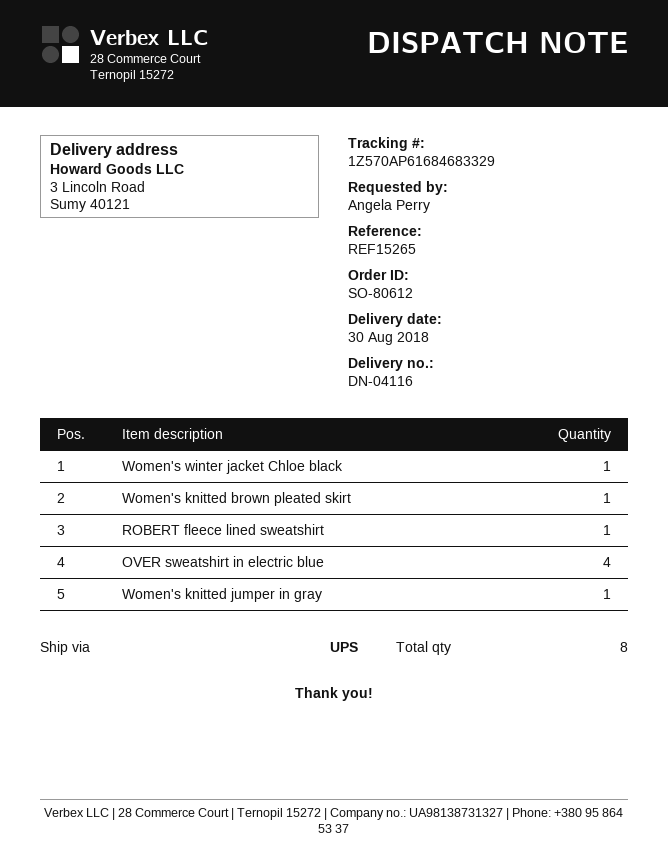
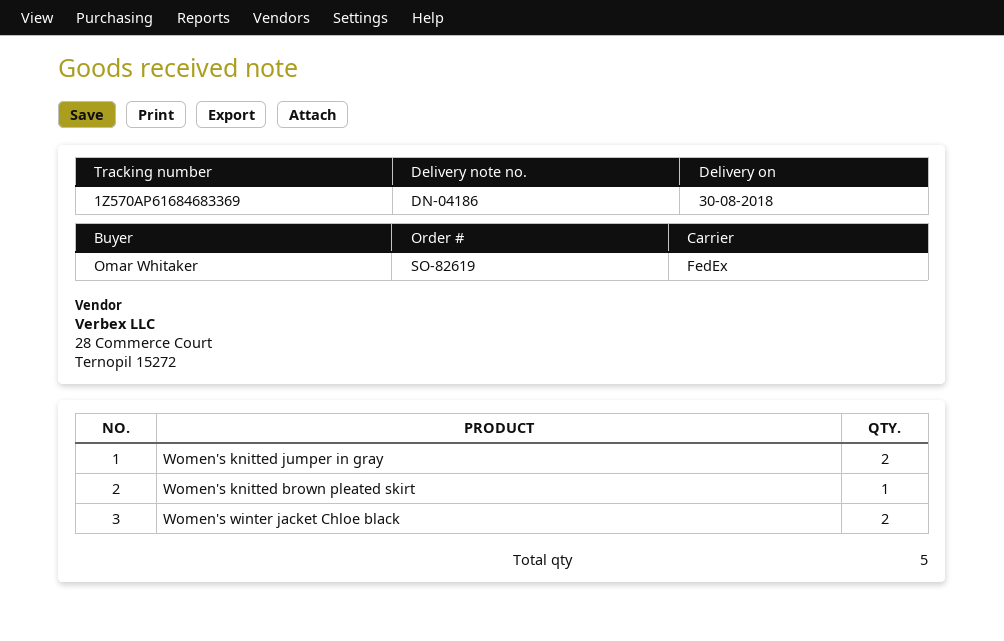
order number: SO-80612 -> SO-82619
delivery note number: DN-04116 -> DN-04186
ordered by: Angela Perry -> Omar Whitaker
shipping method: UPS -> FedEx
tracking number: 1Z570AP61684683329 -> 1Z570AP61684683369
Women's winter jacket Chloe black: 1 -> 2
ROBERT fleece lined sweatshirt: 1 -> none
OVER sweatshirt in electric blue: 4 -> none
Women's knitted jumper in gray: 1 -> 2
total quantity: 8 -> 5

